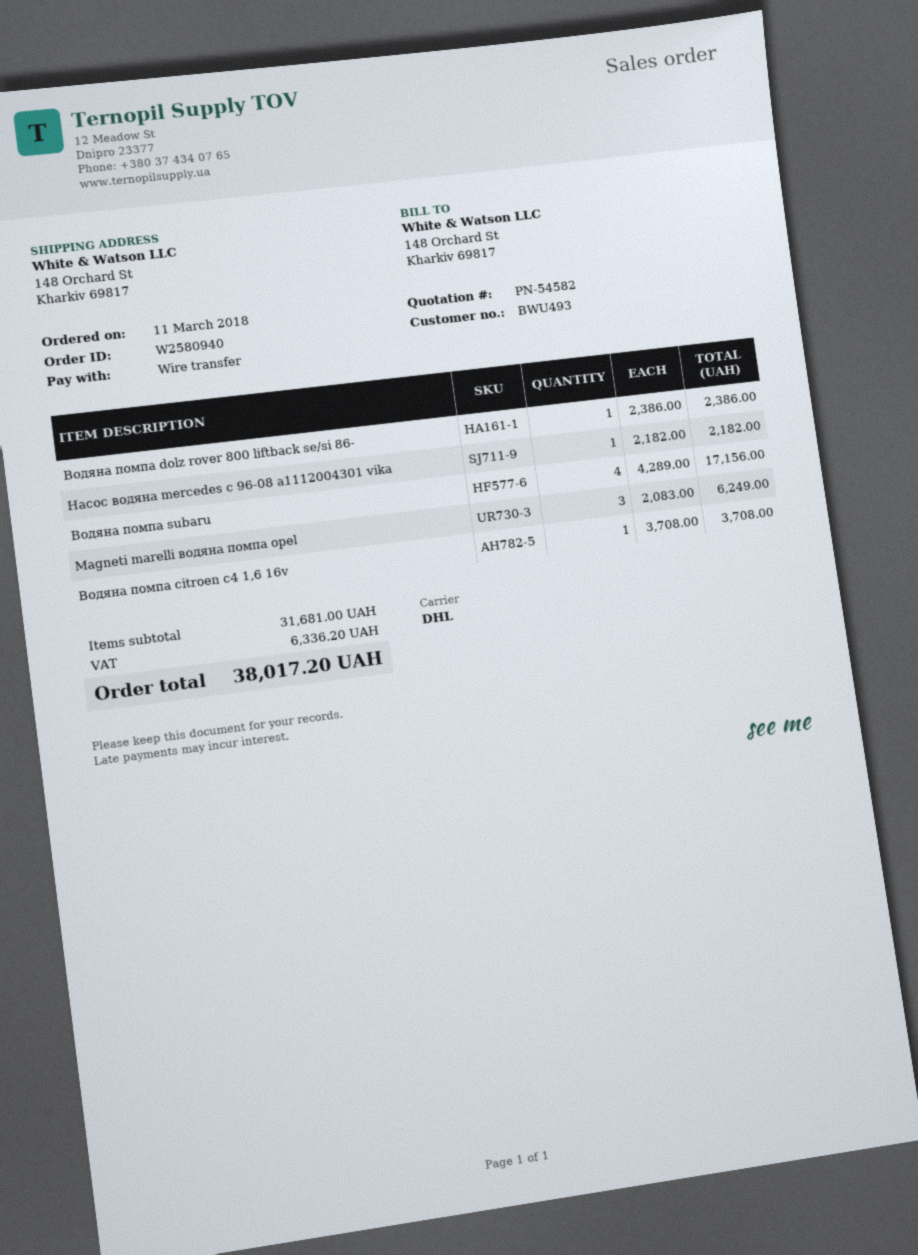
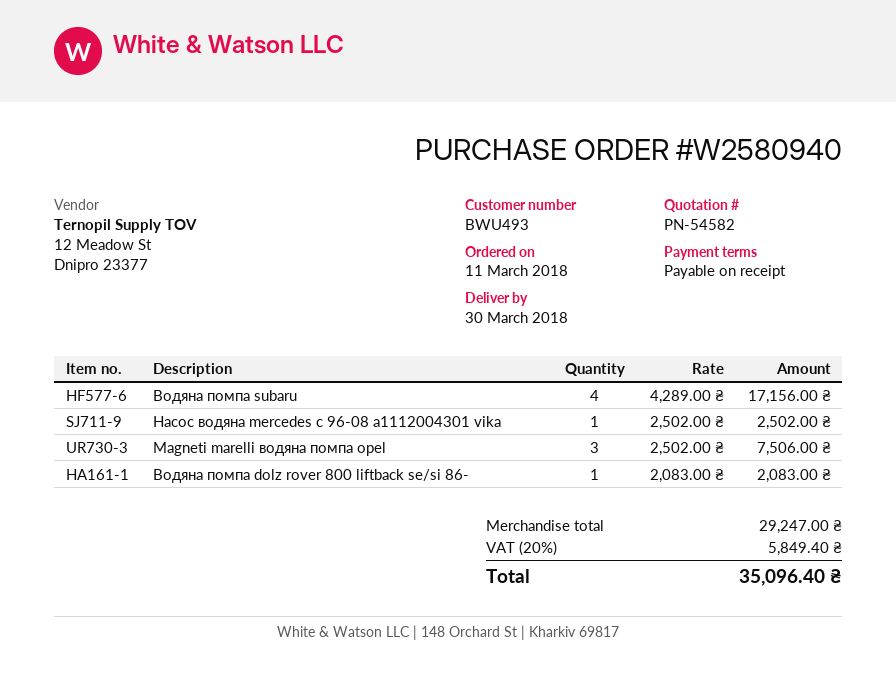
Водяна помпа dolz rover 800 liftback se/si 86-: 1 x 2386.00 = 2386.00 -> 1 x 2083.00 = 2083.00
Насос водяна mercedes c 96-08 a1112004301 vika: 1 x 2182.00 = 2182.00 -> 1 x 2502.00 = 2502.00
Magneti marelli водяна помпа opel: 3 x 2083.00 = 6249.00 -> 3 x 2502.00 = 7506.00
Водяна помпа citroen c4 1,6 16v: 1 x 3708.00 = 3708.00 -> none
subtotal: 31681.00 -> 29247.00
tax: 6336.20 -> 5849.40
total: 38017.20 -> 35096.40

